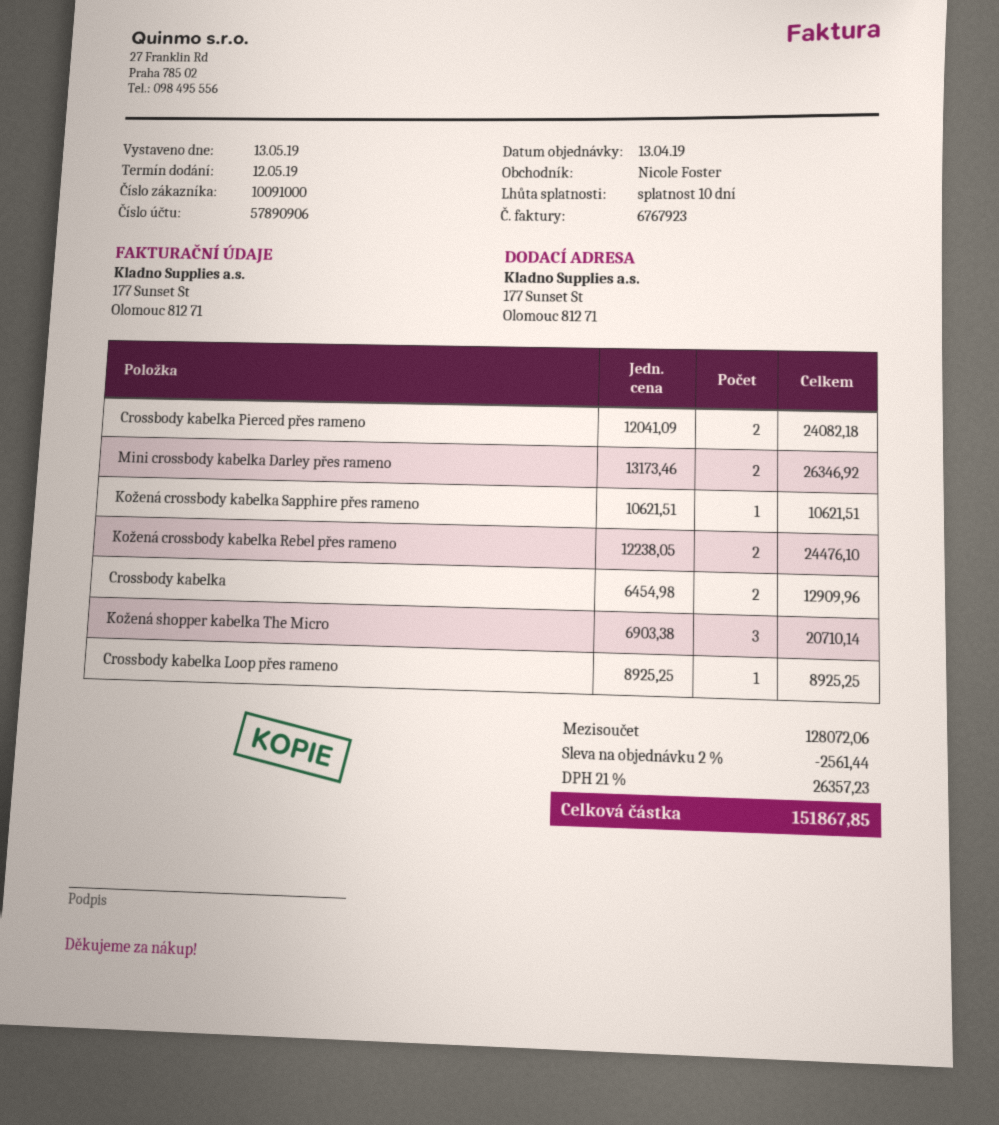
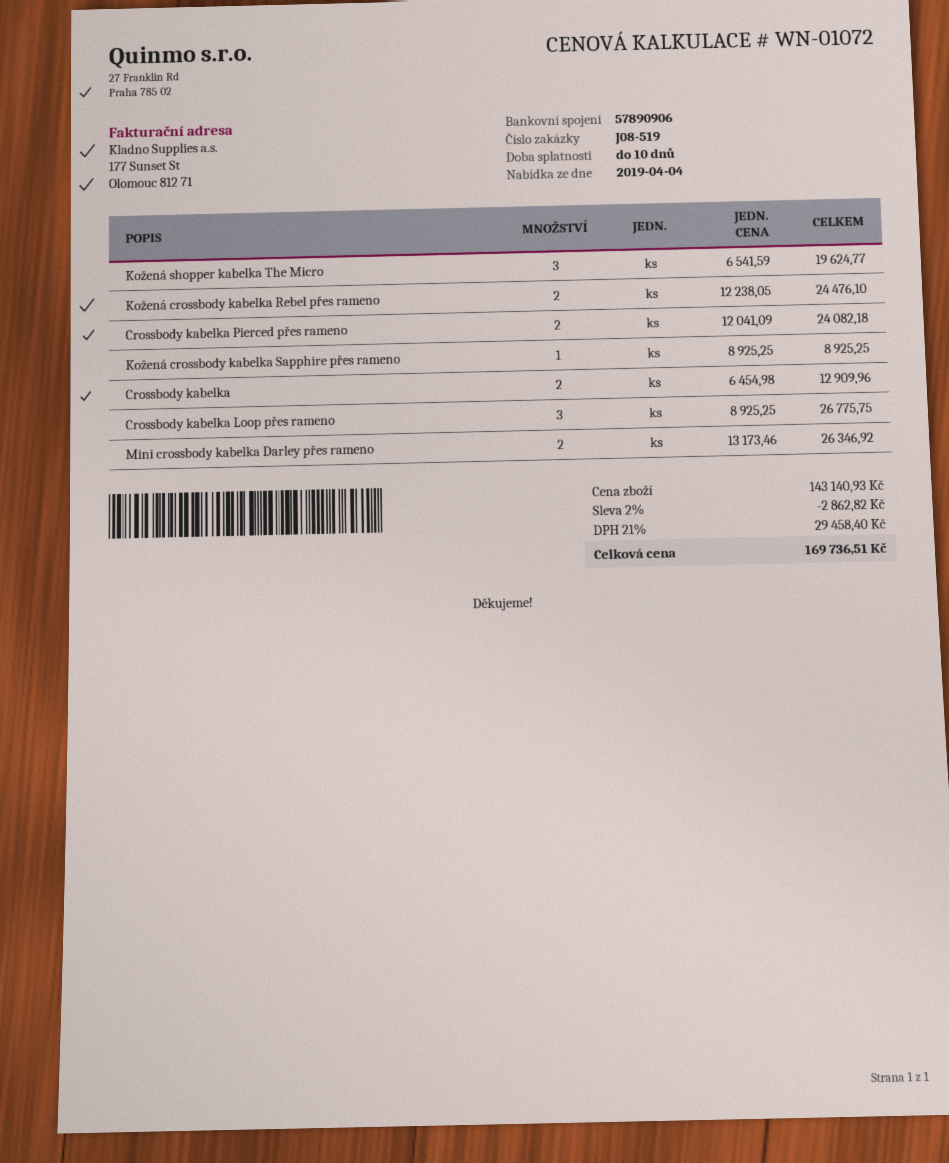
Kožená crossbody kabelka Sapphire přes rameno: 1 x 10621.51 = 10621.51 -> 1 x 8925.25 = 8925.25
Kožená shopper kabelka The Micro: 3 x 6903.38 = 20710.14 -> 3 x 6541.59 = 19624.77
Crossbody kabelka Loop přes rameno: 1 x 8925.25 = 8925.25 -> 3 x 8925.25 = 26775.75
subtotal: 128072.06 -> 143140.93
discount: 2% = 2561.44 -> 2% = 2862.82
tax: 21% = 26357.23 -> 21% = 29458.40
total: 151867.85 -> 169736.51

